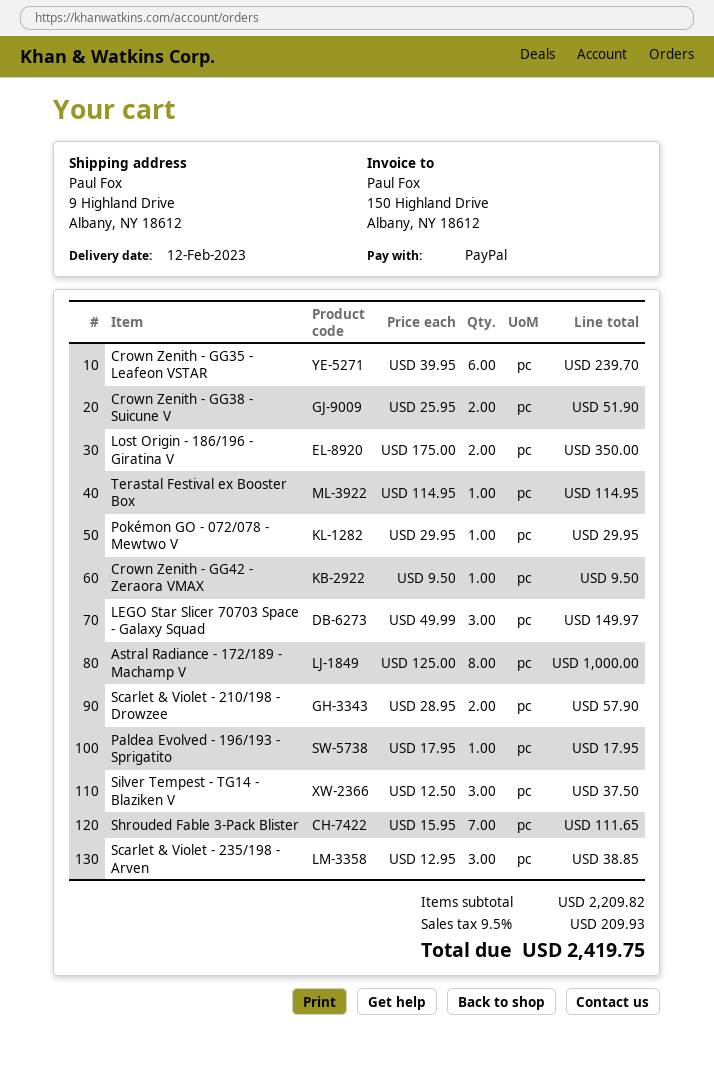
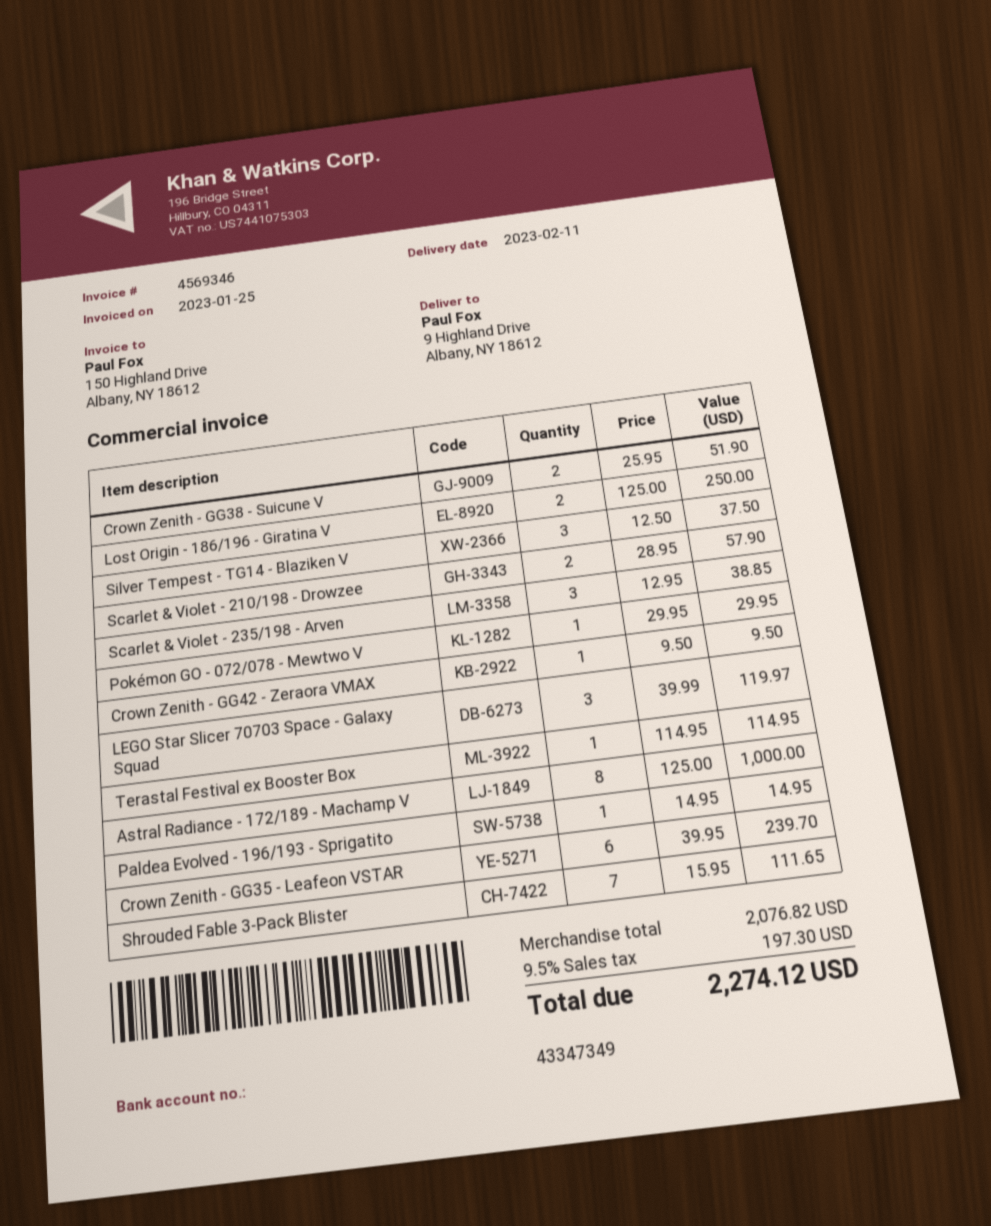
delivery date: 2023-02-12 -> 2023-02-11
Lost Origin - 186/196 - Giratina V: 2 x 175.00 = 350.00 -> 2 x 125.00 = 250.00
LEGO Star Slicer 70703 Space - Galaxy Squad: 3 x 49.99 = 149.97 -> 3 x 39.99 = 119.97
Paldea Evolved - 196/193 - Sprigatito: 1 x 17.95 = 17.95 -> 1 x 14.95 = 14.95
subtotal: 2209.82 -> 2076.82
tax: 9.5% = 209.93 -> 9.5% = 197.30
total: 2419.75 -> 2274.12

